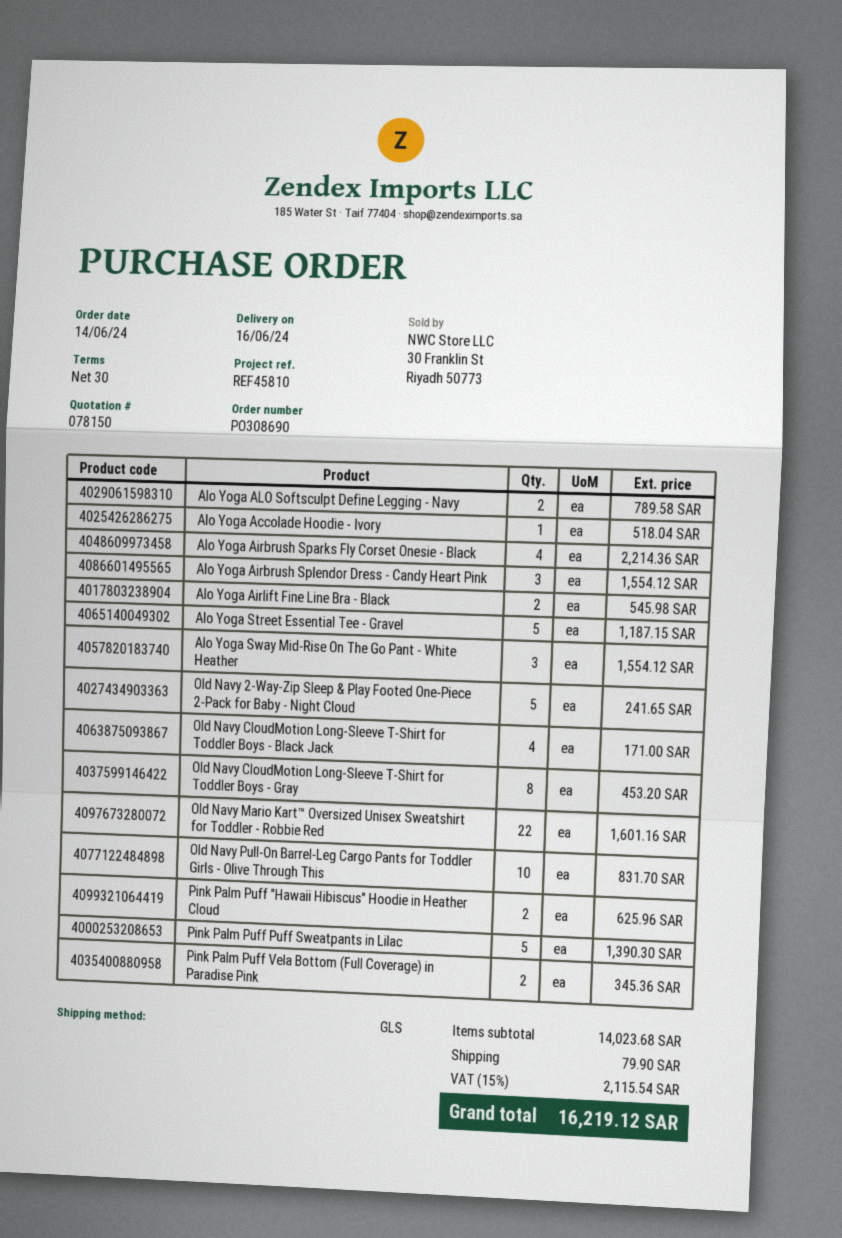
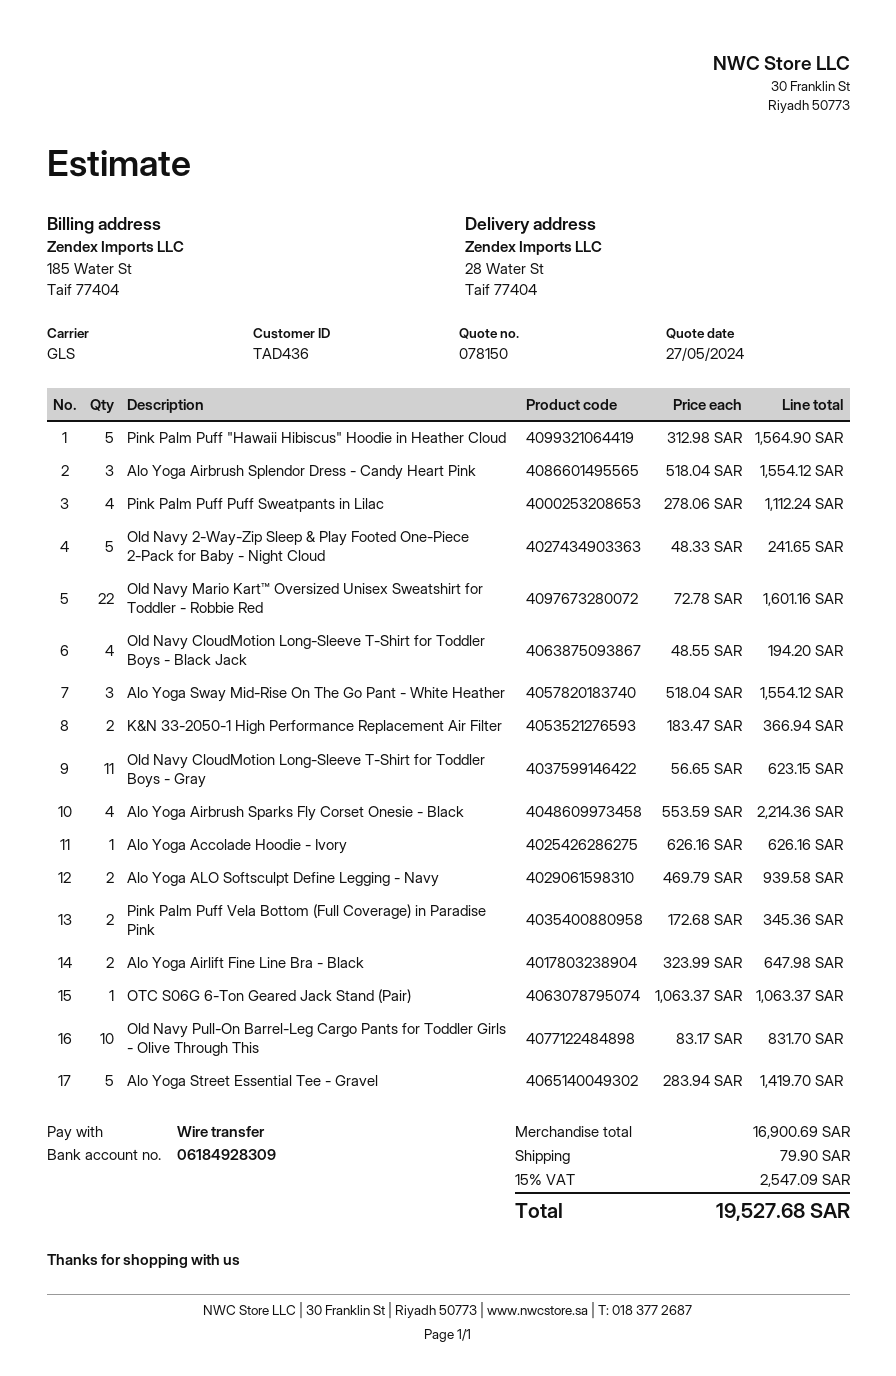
Alo Yoga ALO Softsculpt Define Legging - Navy: 2 for 789.58 -> 2 for 939.58
Alo Yoga Accolade Hoodie - Ivory: 1 for 518.04 -> 1 for 626.16
Alo Yoga Airlift Fine Line Bra - Black: 2 for 545.98 -> 2 for 647.98
Alo Yoga Street Essential Tee - Gravel: 5 for 1187.15 -> 5 for 1419.70
Old Navy CloudMotion Long-Sleeve T-Shirt for Toddler Boys - Black Jack: 4 for 171.00 -> 4 for 194.20
Old Navy CloudMotion Long-Sleeve T-Shirt for Toddler Boys - Gray: 8 for 453.20 -> 11 for 623.15
Pink Palm Puff "Hawaii Hibiscus" Hoodie in Heather Cloud: 2 for 625.96 -> 5 for 1564.90
Pink Palm Puff Puff Sweatpants in Lilac: 5 for 1390.30 -> 4 for 1112.24
K&N 33-2050-1 High Performance Replacement Air Filter: none -> 2 for 366.94
OTC S06G 6-Ton Geared Jack Stand (Pair): none -> 1 for 1063.37
subtotal: 14023.68 -> 16900.69
tax: 15% = 2115.54 -> 15% = 2547.09
total: 16219.12 -> 19527.68

